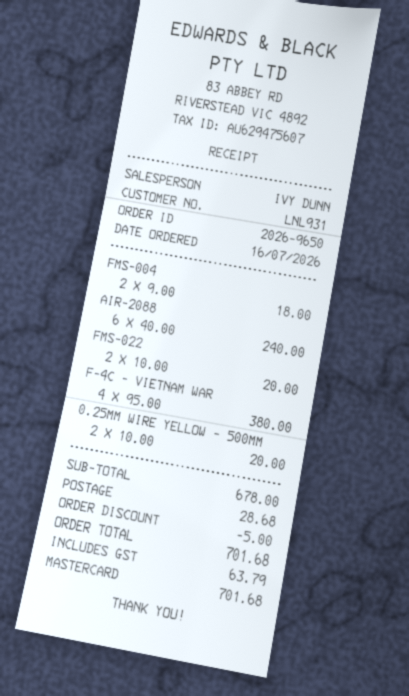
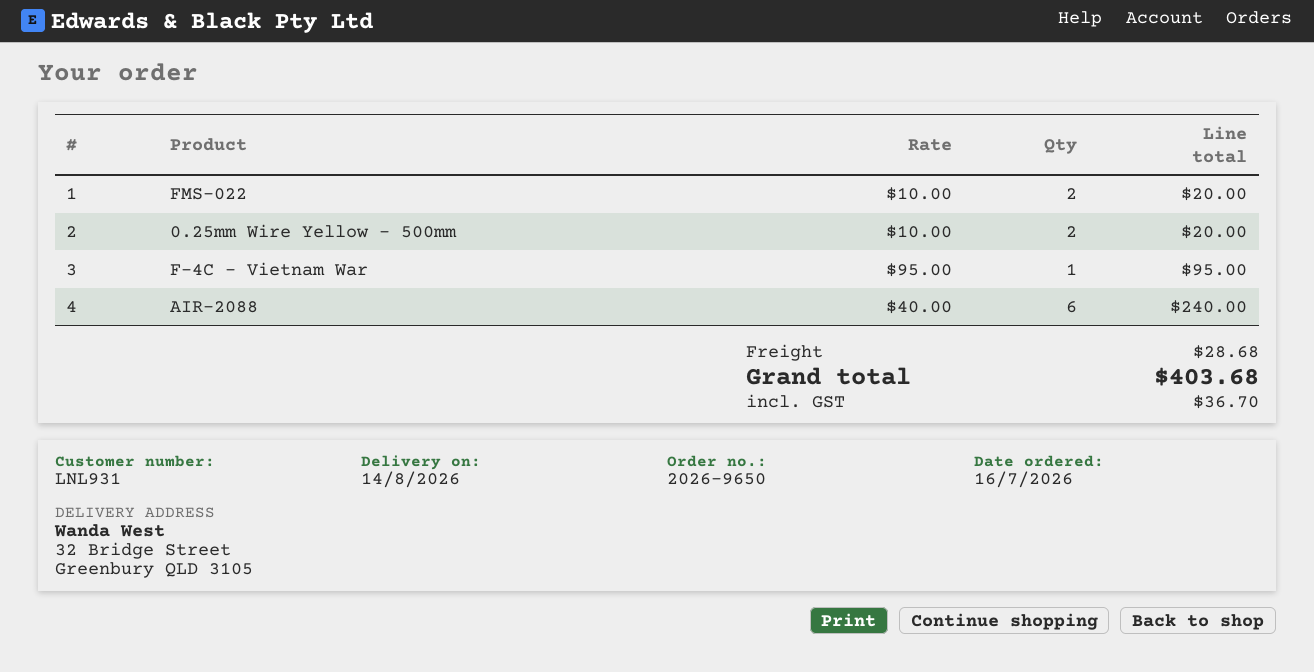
FMS-004: 2 x 9.00 = 18.00 -> none
F-4C – VIETNAM WAR: 4 x 95.00 = 380.00 -> 1 x 95.00 = 95.00
discount: 5.00 -> none
tax: 63.79 -> 36.70
total: 701.68 -> 403.68

